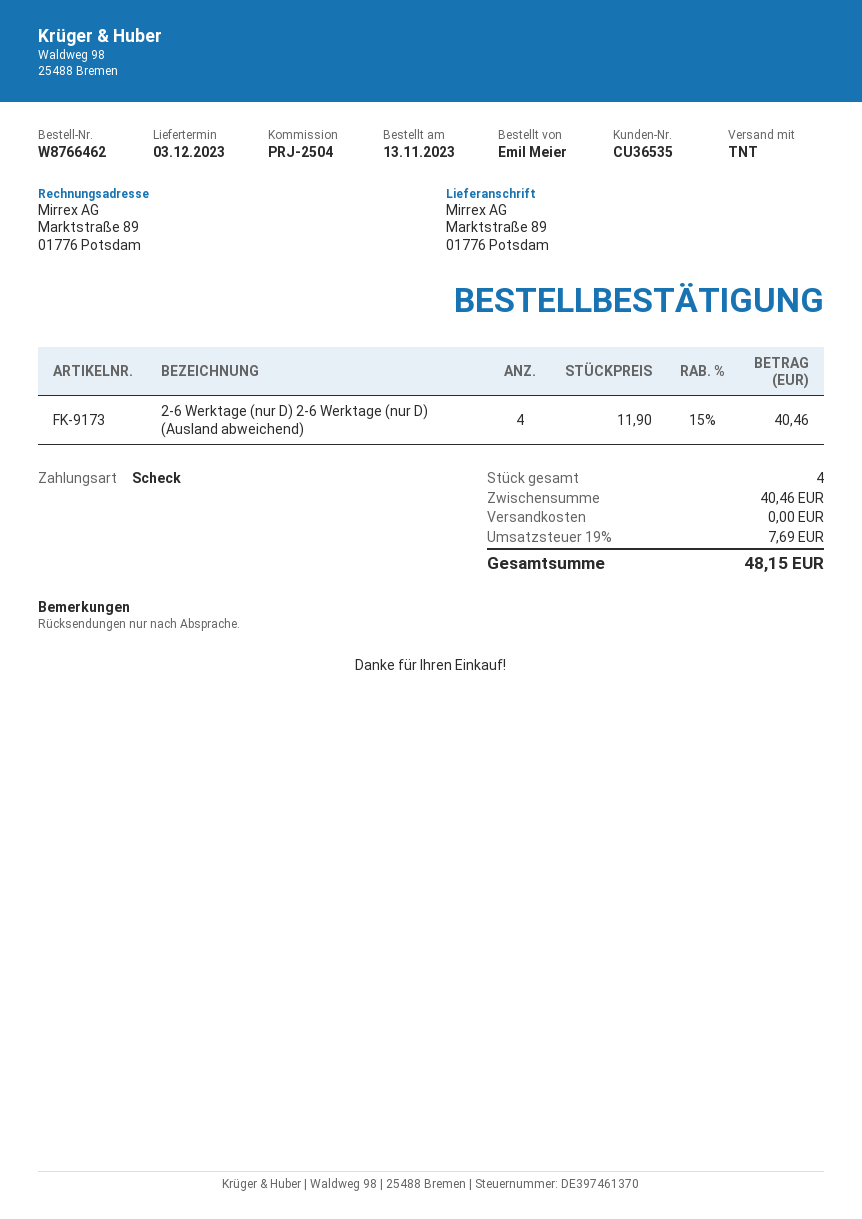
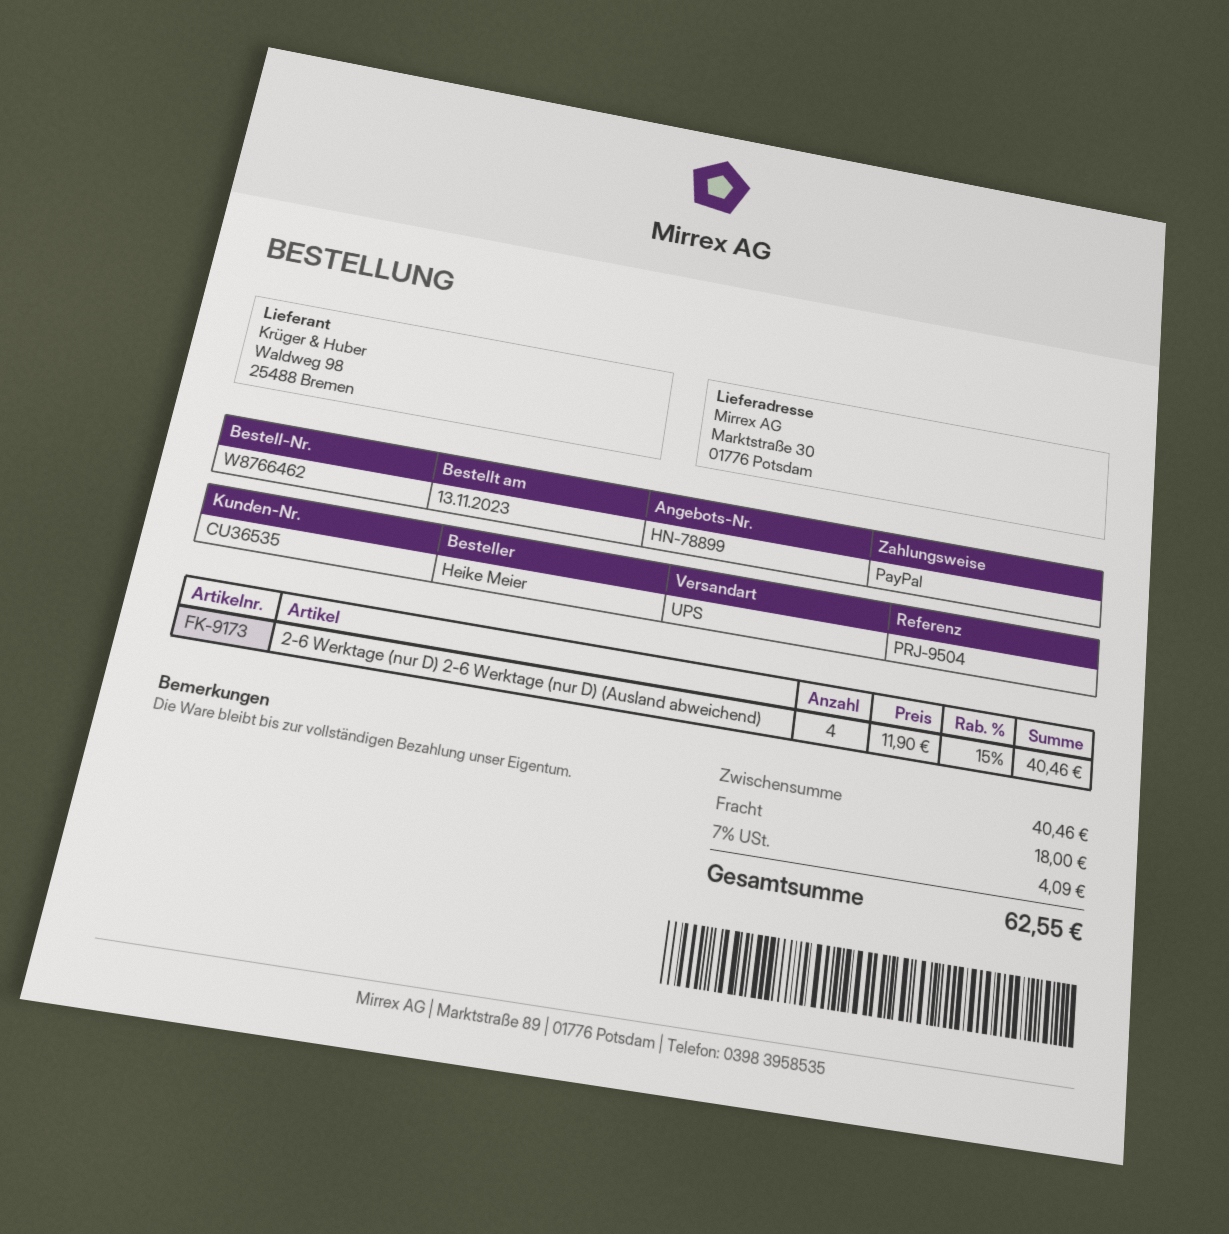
reference: PRJ-2504 -> PRJ-9504
ordered by: Emil Meier -> Heike Meier
payment method: cheque -> PayPal
shipping method: TNT -> UPS
ship to: Marktstraße 89, 01776 Potsdam -> Marktstraße 30, 01776 Potsdam
shipping: 0.00 -> 18.00
tax: 19% = 7.69 -> 7% = 4.09
total: 48.15 -> 62.55

